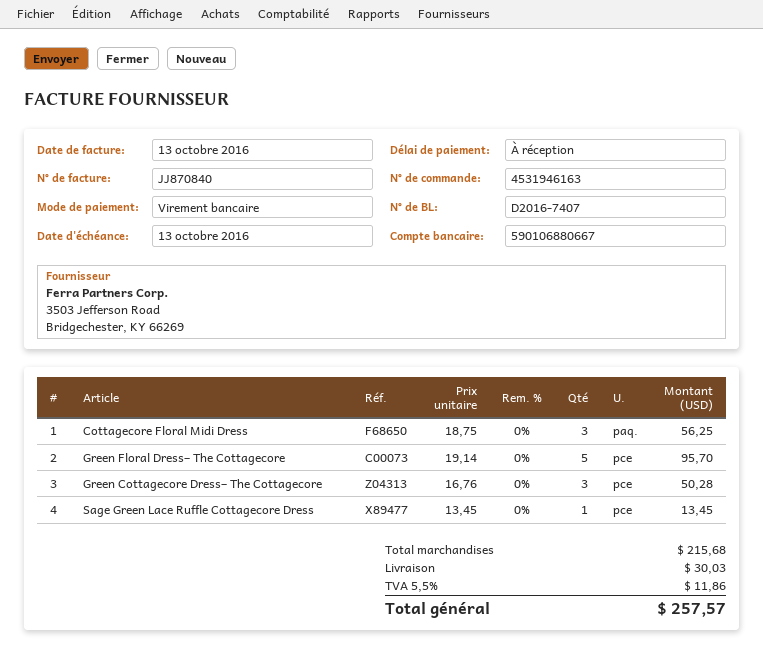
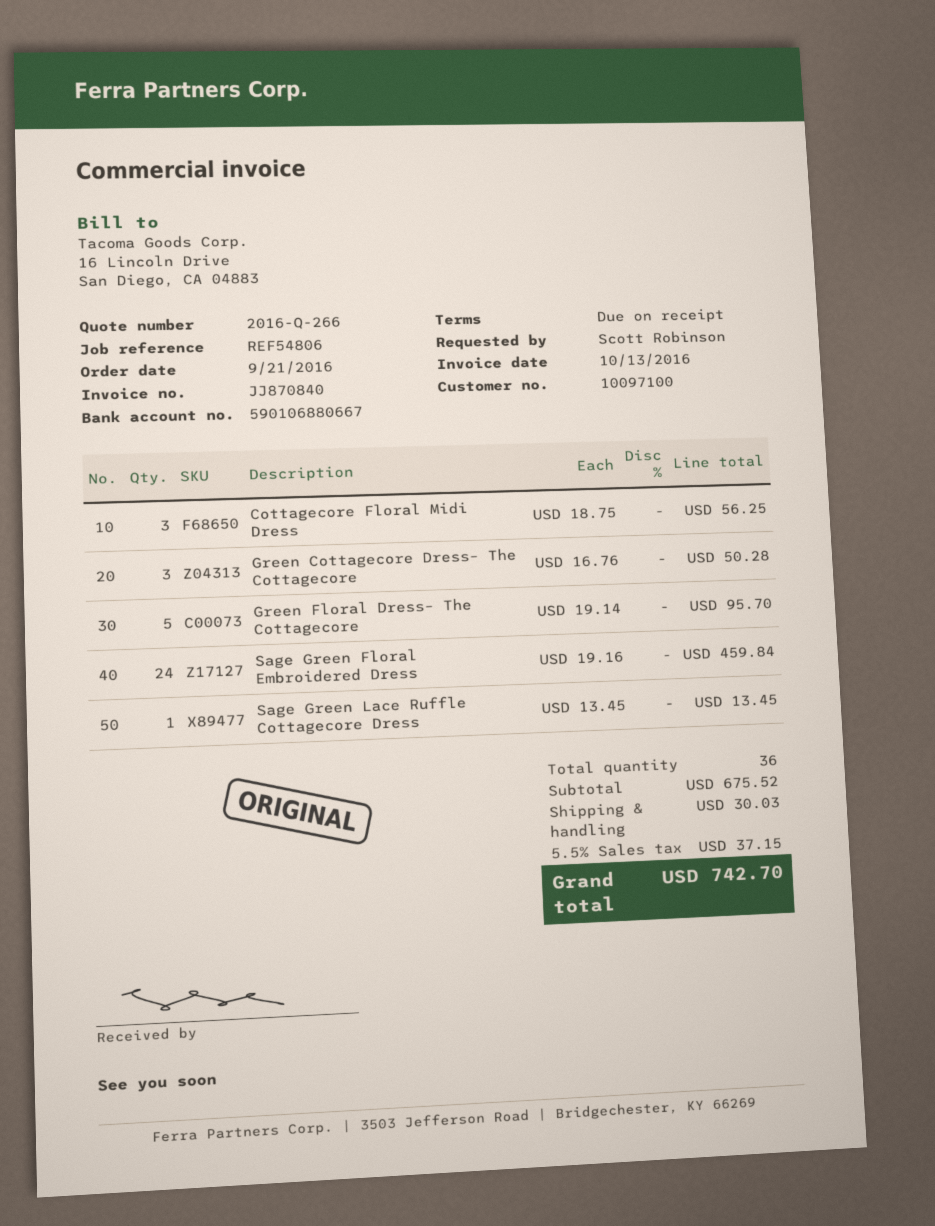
Sage Green Floral Embroidered Dress: none -> 24 x 19.16 = 459.84
subtotal: 215.68 -> 675.52
tax: 5.5% = 11.86 -> 5.5% = 37.15
total: 257.57 -> 742.70

